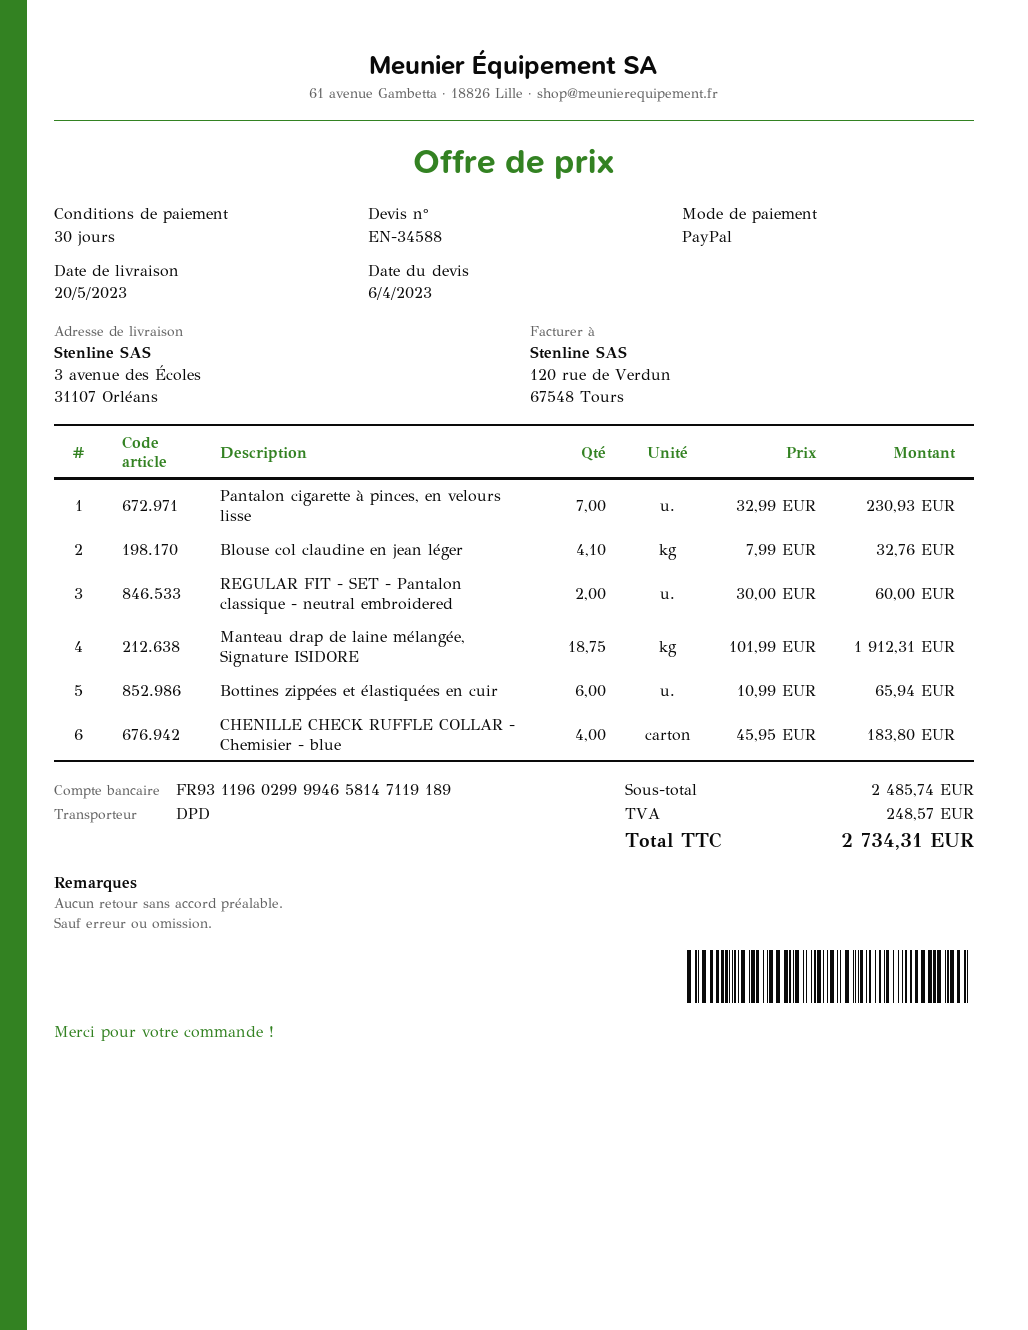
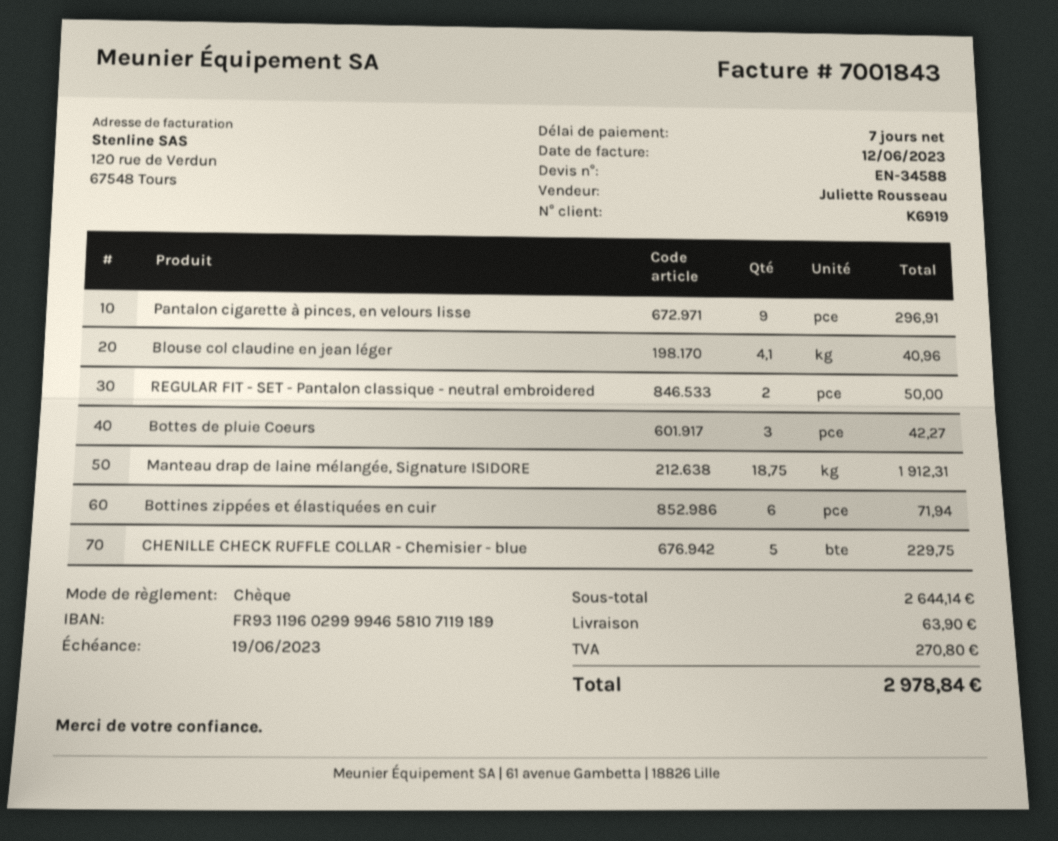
payment terms: 30 days -> 7 days
payment method: PayPal -> cheque
bank account: FR9311960299994658147119189 -> FR9311960299994658107119189
Pantalon cigarette à pinces, en velours lisse: 7 for 230.93 -> 9 for 296.91
Blouse col claudine en jean léger: 4.1 for 32.76 -> 4.1 for 40.96
REGULAR FIT - SET - Pantalon classique - neutral embroidered: 2 for 60.00 -> 2 for 50.00
Bottines zippées et élastiquées en cuir: 6 for 65.94 -> 6 for 71.94
CHENILLE CHECK RUFFLE COLLAR - Chemisier - blue: 4 for 183.80 -> 5 for 229.75
Bottes de pluie Coeurs: none -> 3 for 42.27
subtotal: 2485.74 -> 2644.14
shipping: none -> 63.90
tax: 248.57 -> 270.80
total: 2734.31 -> 2978.84

